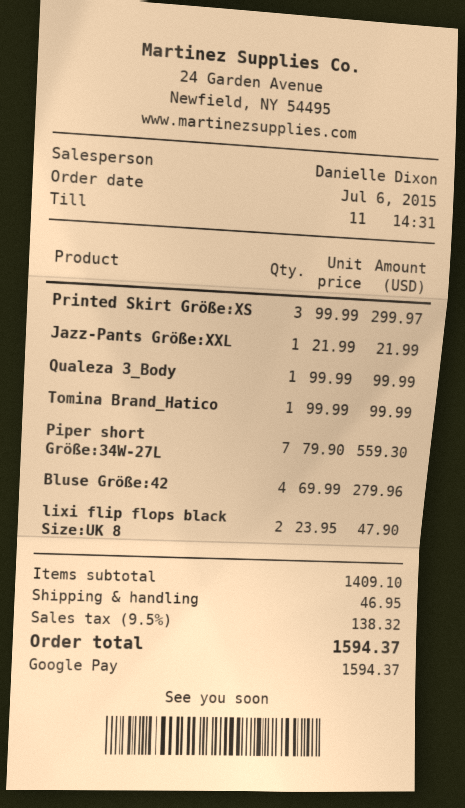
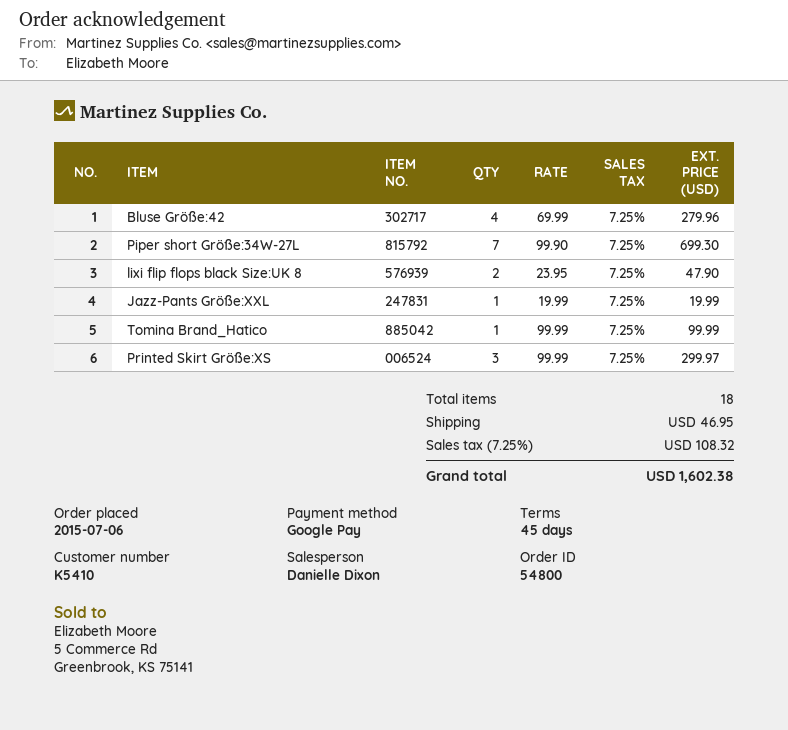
Jazz-Pants Größe:XXL: 1 x 21.99 = 21.99 -> 1 x 19.99 = 19.99
Qualeza 3_Body: 1 x 99.99 = 99.99 -> none
Piper short Größe:34W-27L: 7 x 79.90 = 559.30 -> 7 x 99.90 = 699.30
tax: 9.5% = 138.32 -> 7.25% = 108.32
total: 1594.37 -> 1602.38

